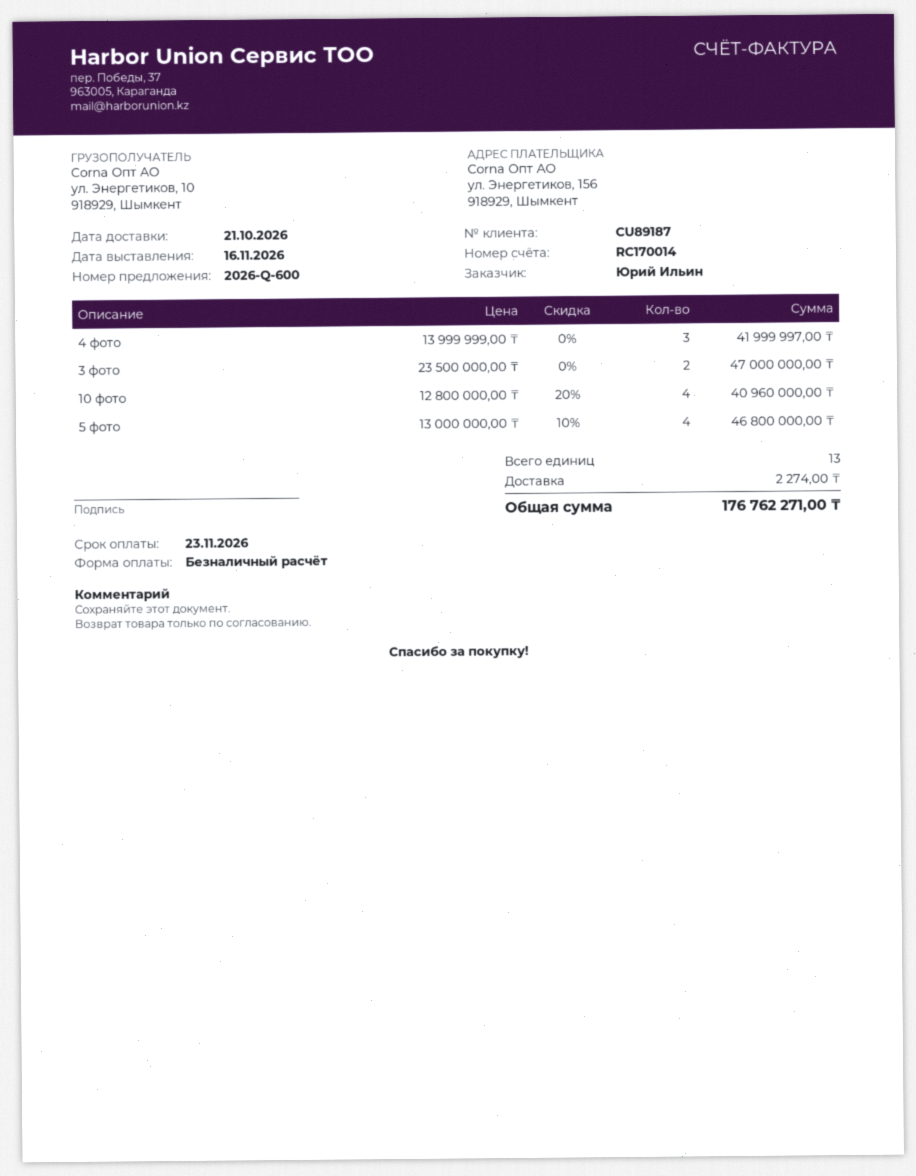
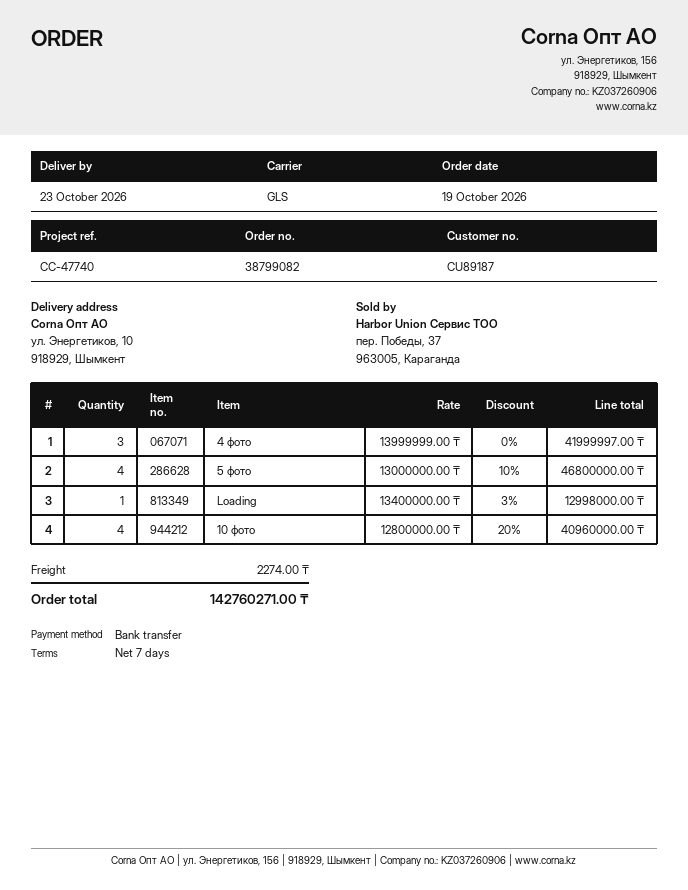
delivery date: 2026-10-21 -> 2026-10-23
3 фото: 2 x 23500000.00 = 47000000.00 -> none
Loading: none -> 1 x 13400000.00 - 3% = 12998000.00
total: 176762271.00 -> 142760271.00

